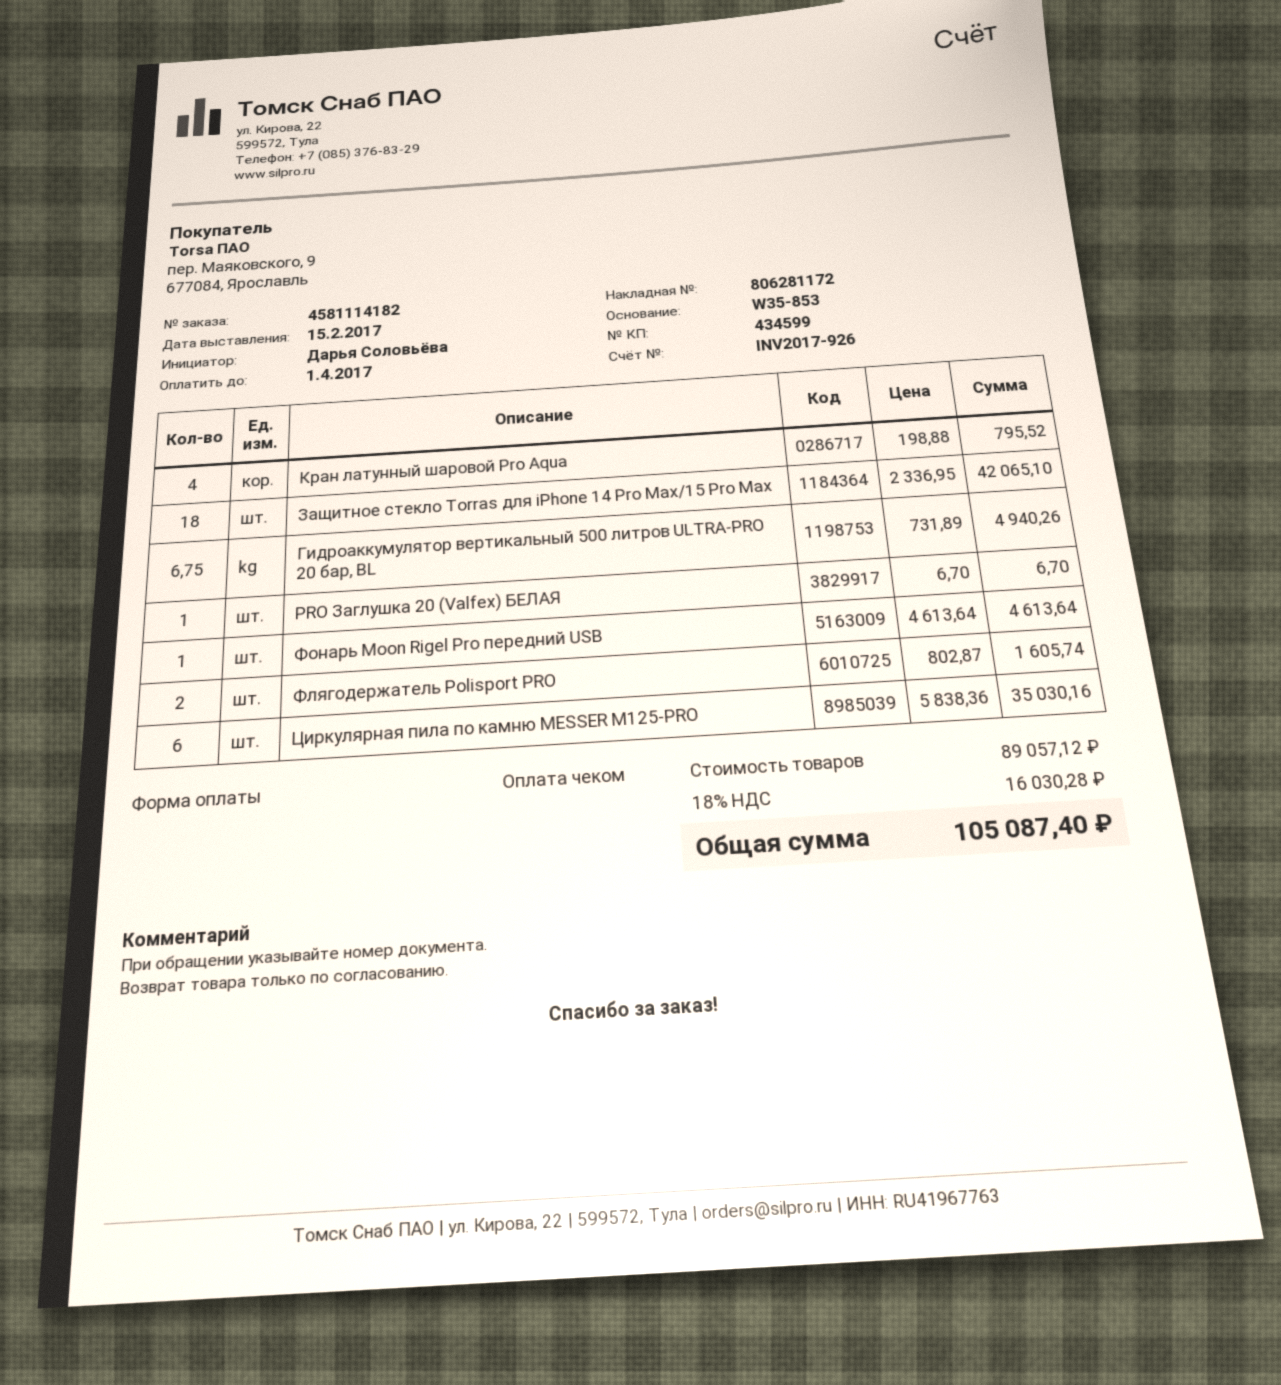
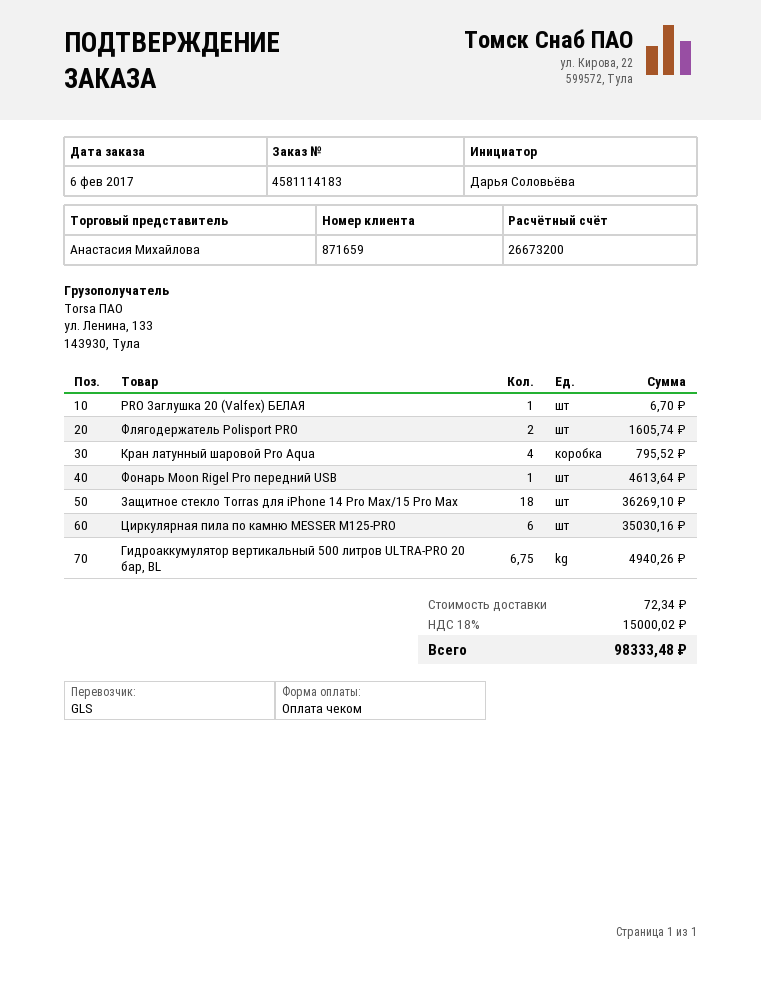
order number: 4581114182 -> 4581114183
Защитное стекло Torras для iPhone 14 Pro Max/15 Pro Max: 18 for 42065.10 -> 18 for 36269.10
shipping: none -> 72.34
tax: 18% = 16030.28 -> 18% = 15000.02
total: 105087.40 -> 98333.48

